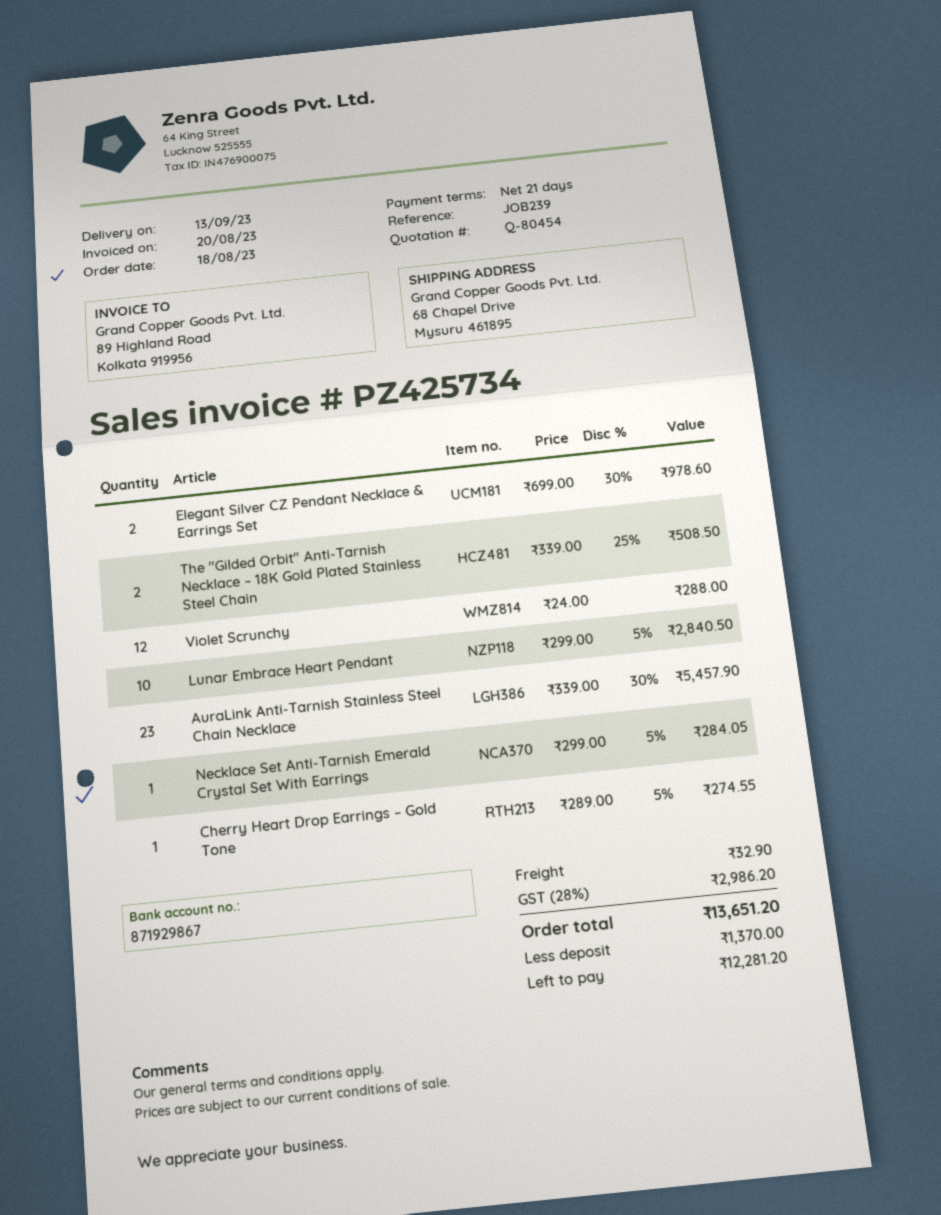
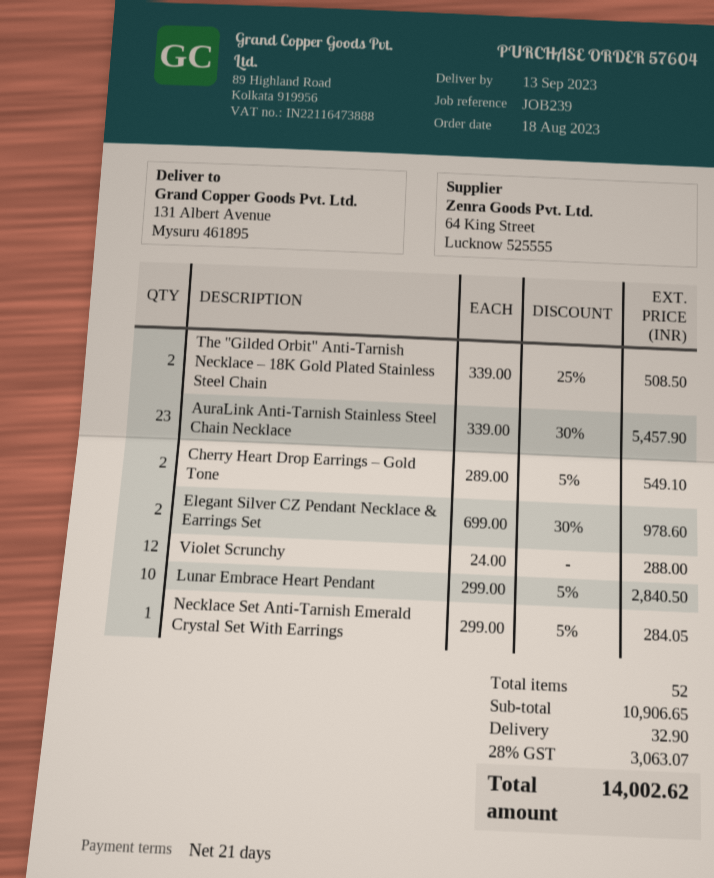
ship to: 68 Chapel Drive, Mysuru 461895 -> 131 Albert Avenue, Mysuru 461895
Cherry Heart Drop Earrings – Gold Tone: 1 x 289.00 - 5% = 274.55 -> 2 x 289.00 - 5% = 549.10
tax: 28% = 2986.20 -> 28% = 3063.07
total: 13651.20 -> 14002.62

